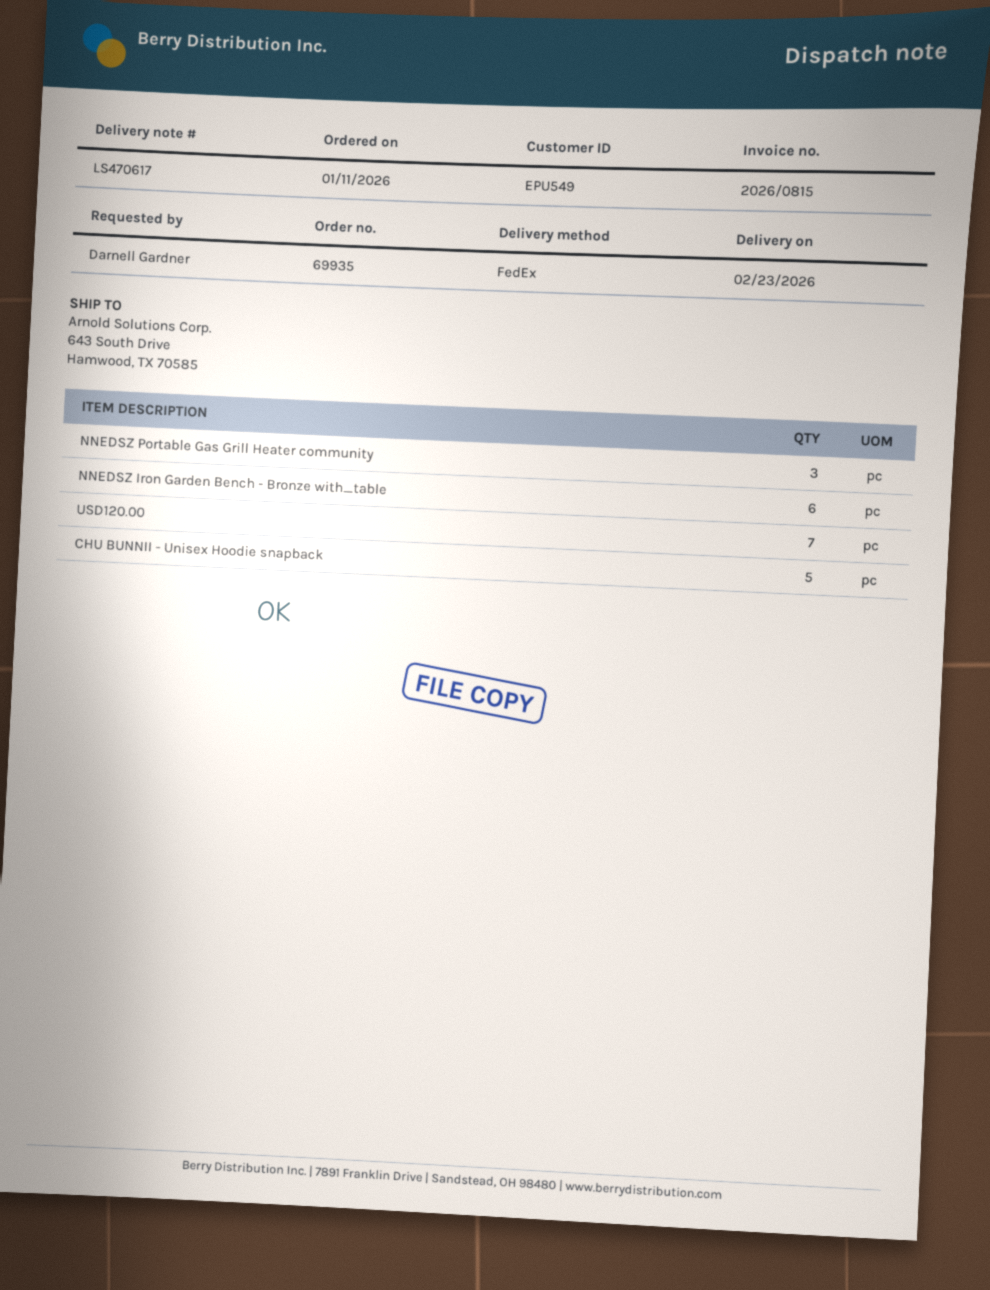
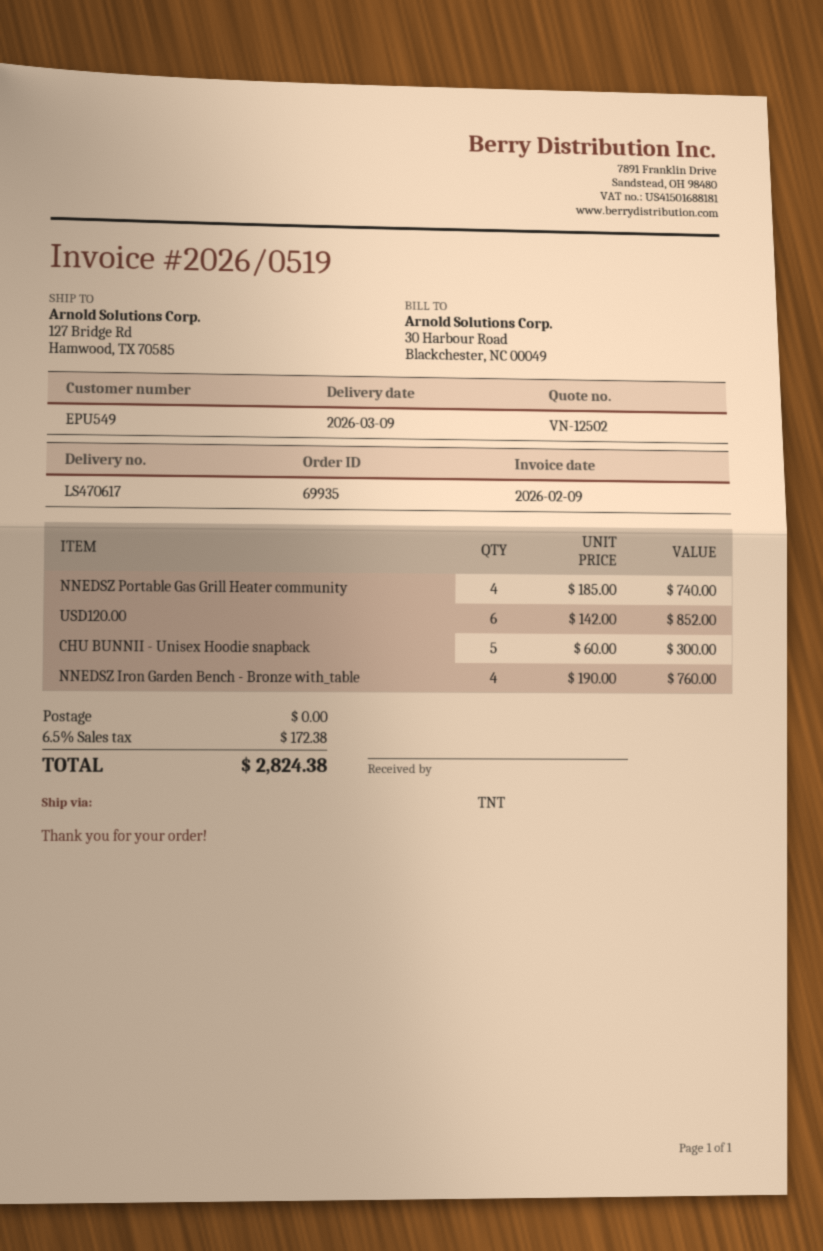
delivery date: 2026-02-23 -> 2026-03-09
invoice number: 2026/0815 -> 2026/0519
shipping method: FedEx -> TNT
ship to: 643 South Drive, Hamwood, TX 70585 -> 127 Bridge Rd, Hamwood, TX 70585
NNEDSZ Portable Gas Grill Heater community: 3 -> 4
NNEDSZ Iron Garden Bench - Bronze with_table: 6 -> 4
USD120.00: 7 -> 6

